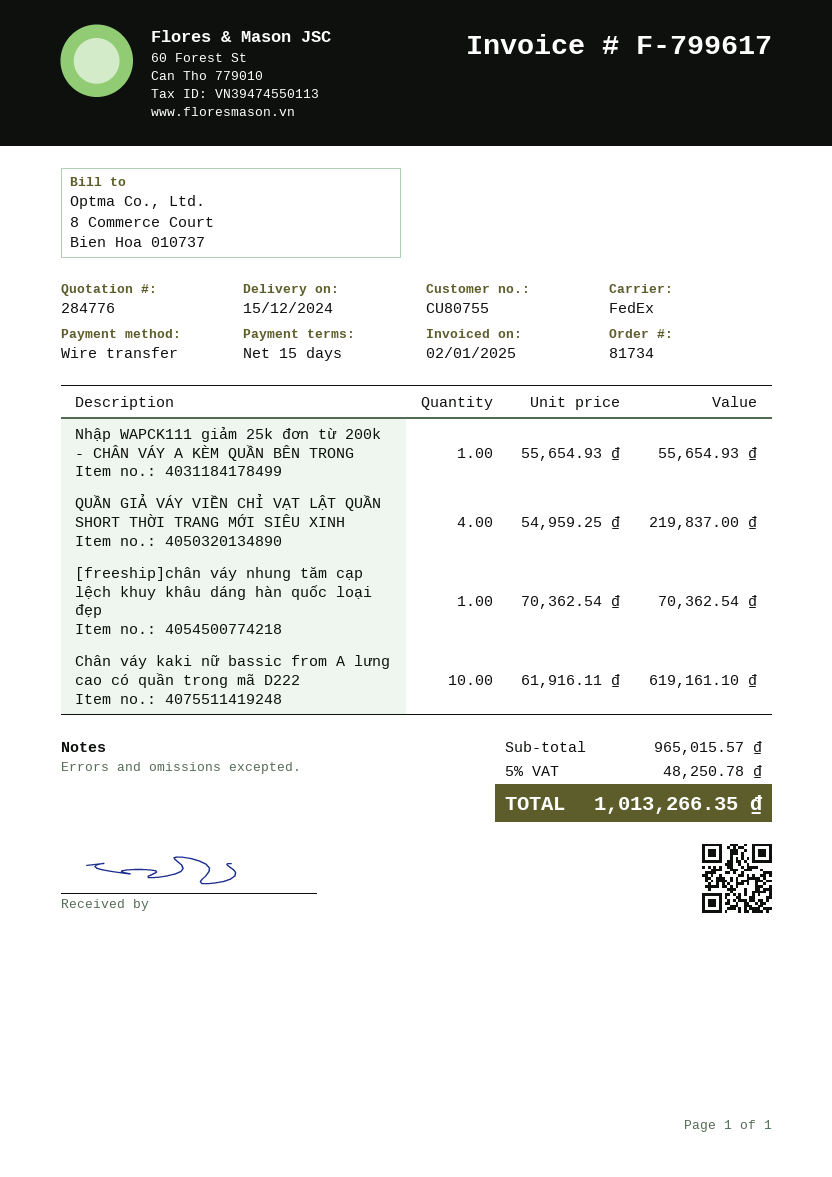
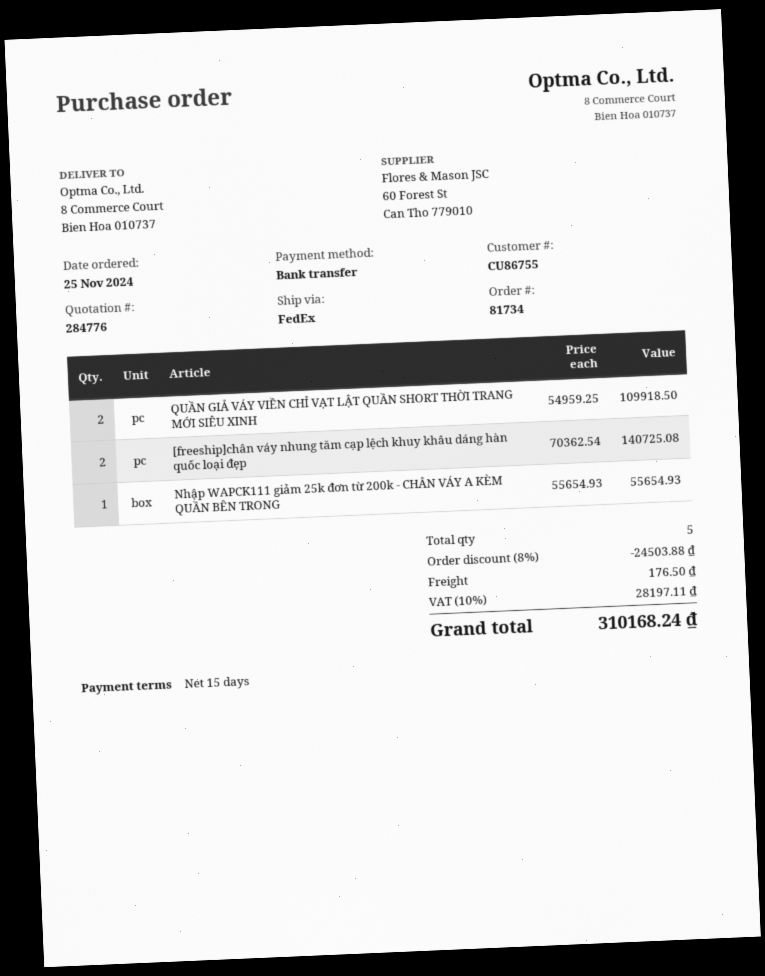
customer number: CU80755 -> CU86755
QUẦN GIẢ VÁY VIỀN CHỈ VẠT LẬT QUẦN SHORT THỜI TRANG MỚI SIÊU XINH: 4 x 54959.25 = 219837.00 -> 2 x 54959.25 = 109918.50
[freeship]chân váy nhung tăm cạp lệch khuy khâu dáng hàn quốc loại đẹp: 1 x 70362.54 = 70362.54 -> 2 x 70362.54 = 140725.08
Chân váy kaki nữ bassic from A lưng cao có quần trong mã D222: 10 x 61916.11 = 619161.10 -> none
discount: none -> 8% = 24503.88
shipping: none -> 176.50
tax: 5% = 48250.78 -> 10% = 28197.11
total: 1013266.35 -> 310168.24

